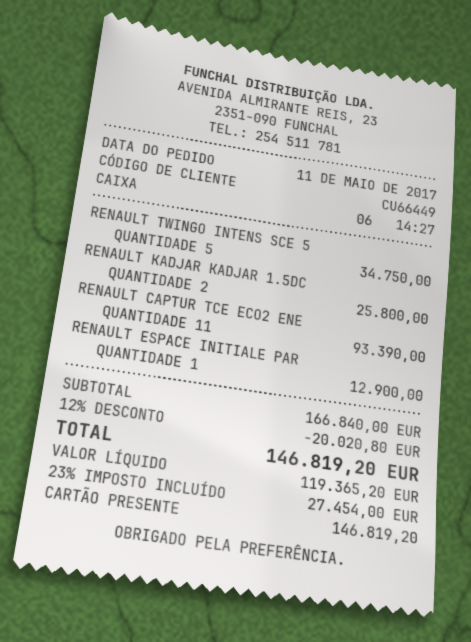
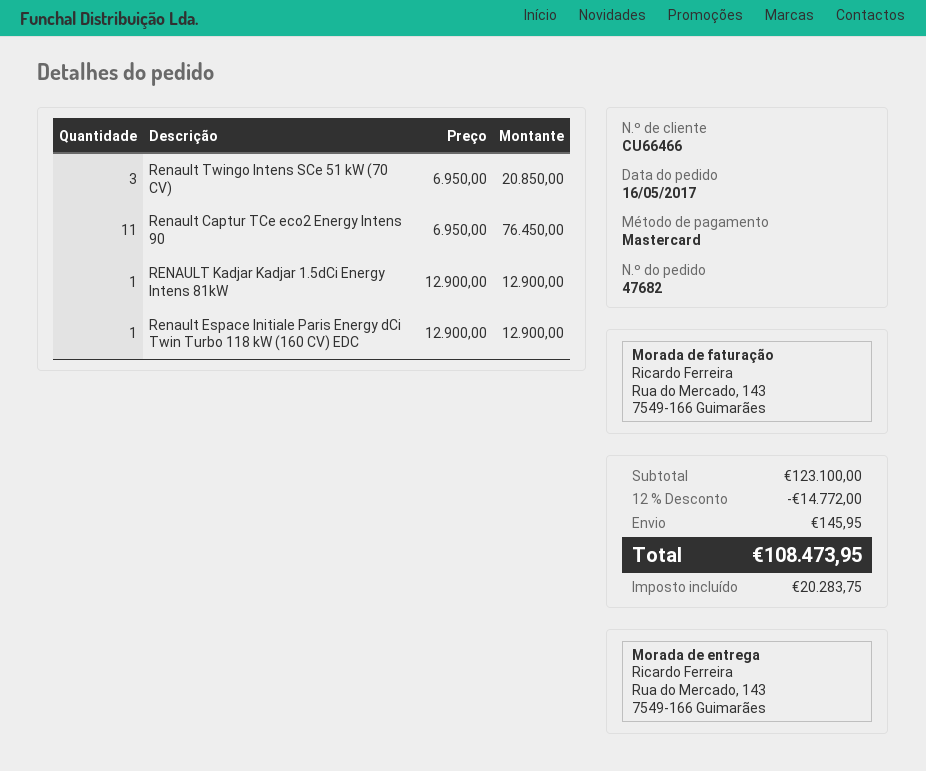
order date: 2017-05-11 -> 2017-05-16
customer number: CU66449 -> CU66466
payment method: gift card -> Mastercard
RENAULT TWINGO INTENS SCE 5: 5 for 34750.00 -> 3 for 20850.00
RENAULT KADJAR KADJAR 1.5DC: 2 for 25800.00 -> 1 for 12900.00
RENAULT CAPTUR TCE ECO2 ENE: 11 for 93390.00 -> 11 for 76450.00
subtotal: 166840.00 -> 123100.00
discount: 12% = 20020.80 -> 12% = 14772.00
shipping: none -> 145.95
tax: 27454.00 -> 20283.75
total: 146819.20 -> 108473.95

